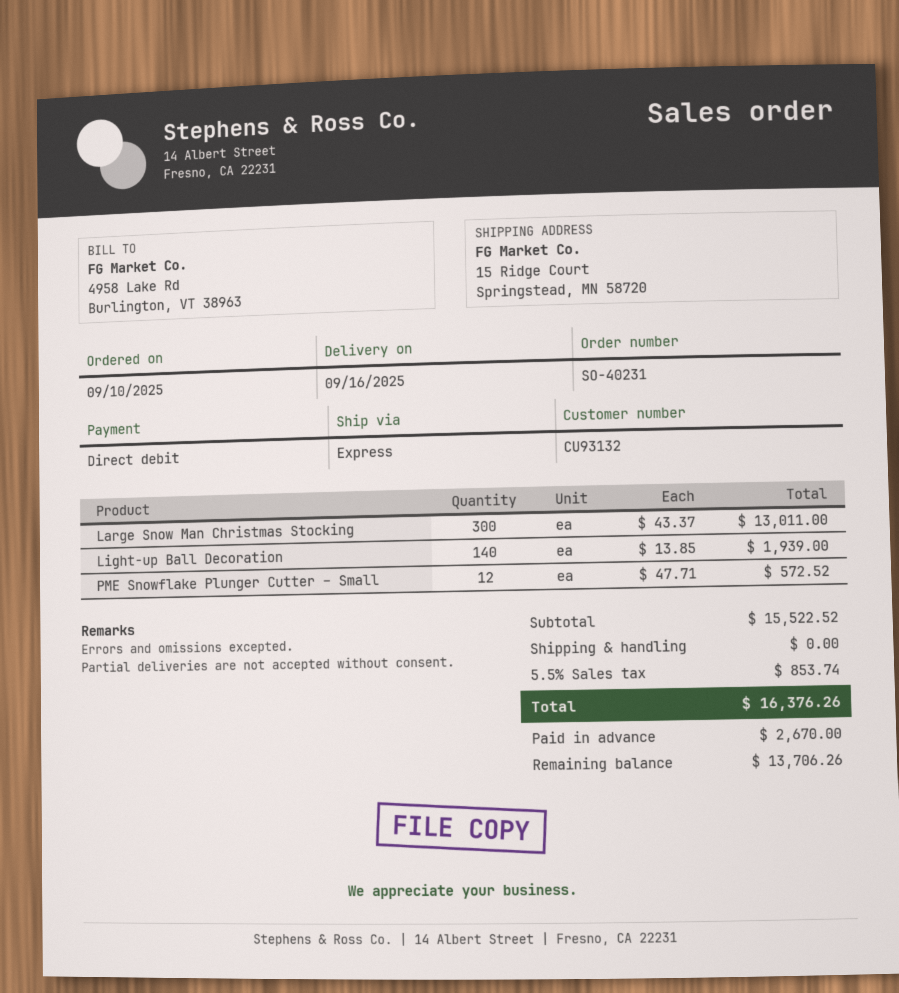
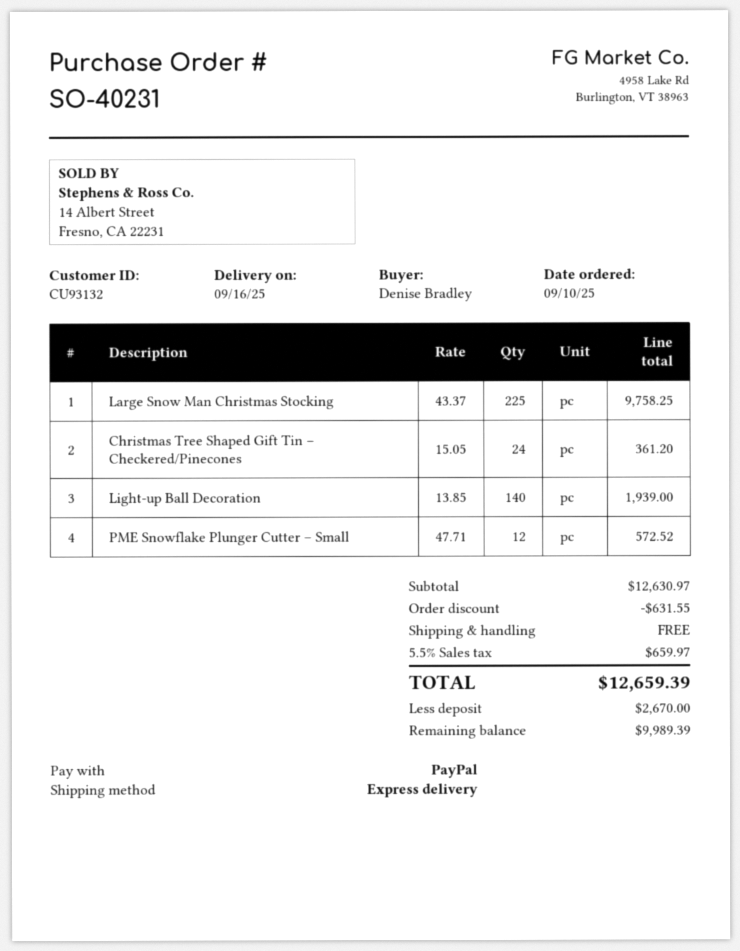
payment method: direct debit -> PayPal
Large Snow Man Christmas Stocking: 300 x 43.37 = 13011.00 -> 225 x 43.37 = 9758.25
Christmas Tree Shaped Gift Tin – Checkered/Pinecones: none -> 24 x 15.05 = 361.20
subtotal: 15522.52 -> 12630.97
discount: none -> 631.55
tax: 5.5% = 853.74 -> 5.5% = 659.97
total: 16376.26 -> 12659.39
balance: 13706.26 -> 9989.39

